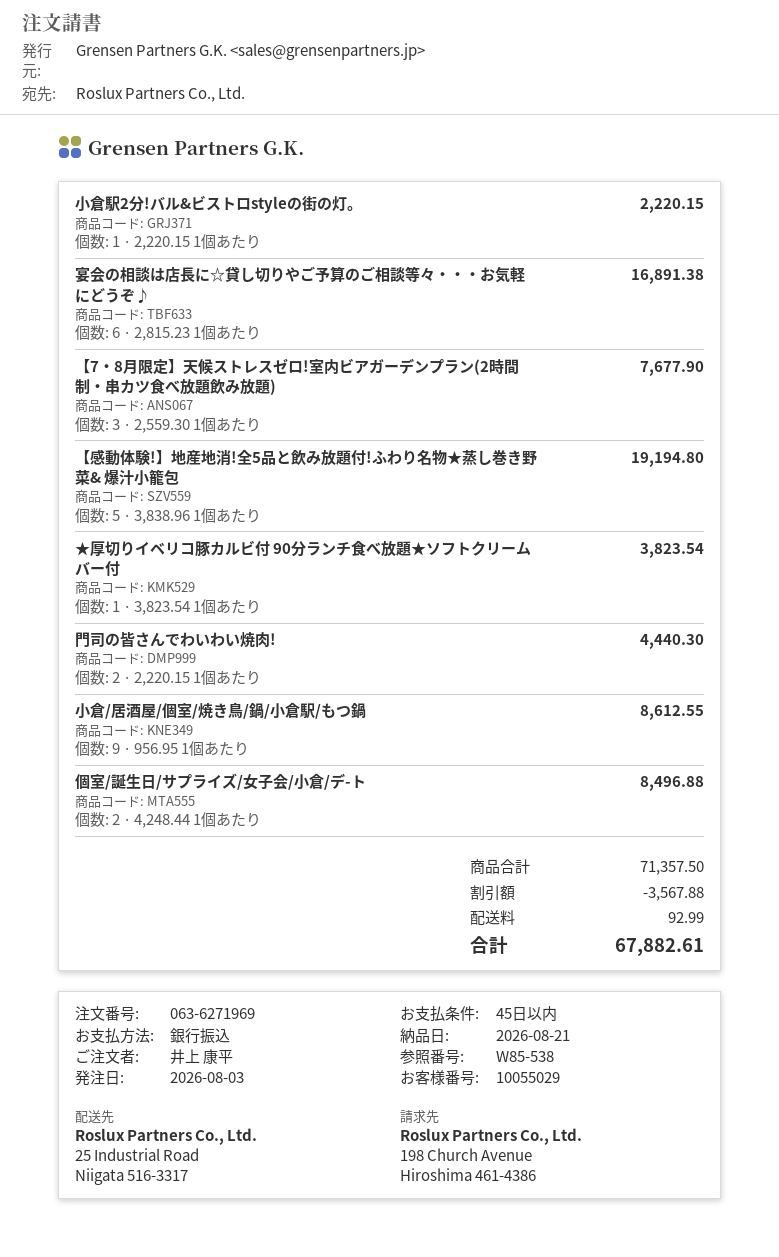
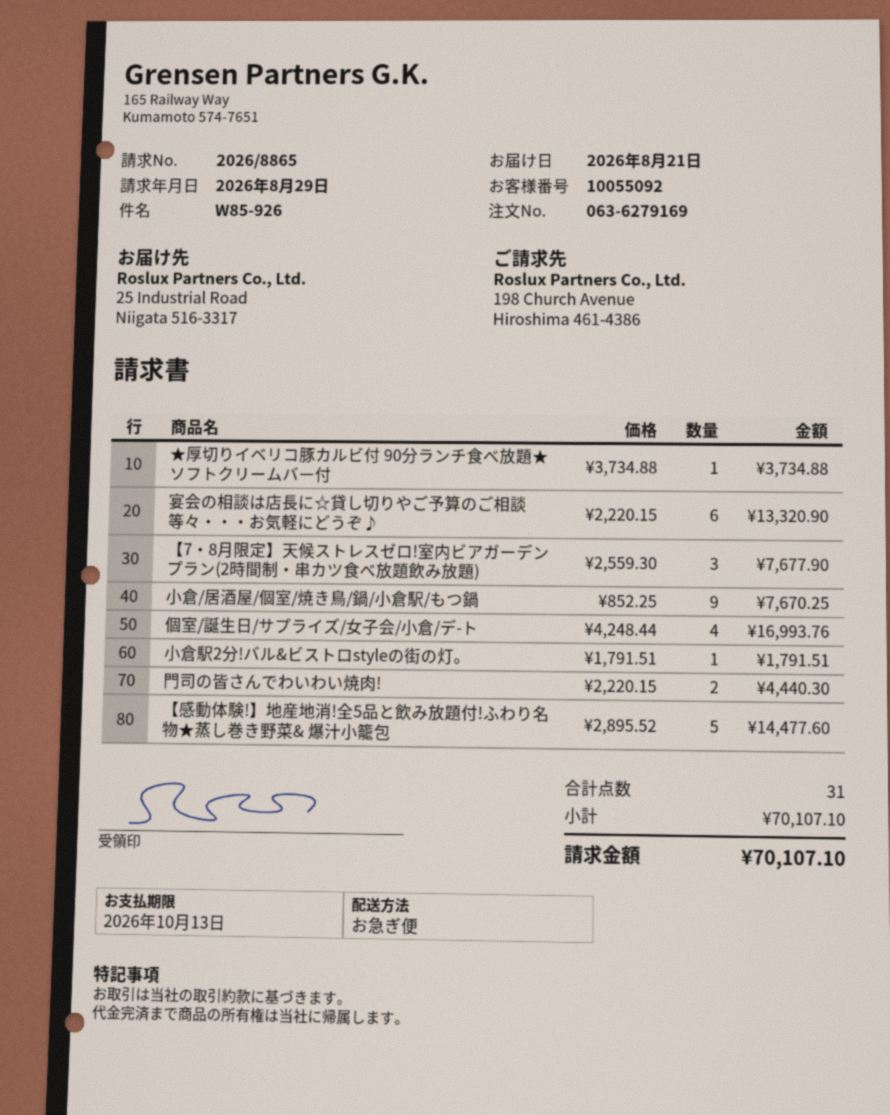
order number: 063-6271969 -> 063-6279169
customer number: 10055029 -> 10055092
reference: W85-538 -> W85-926
小倉駅2分!バル&ビストロstyleの街の灯。: 1 x 2220.15 = 2220.15 -> 1 x 1791.51 = 1791.51
宴会の相談は店長に☆貸し切りやご予算のご相談等々・・・お気軽にどうぞ♪: 6 x 2815.23 = 16891.38 -> 6 x 2220.15 = 13320.90
【感動体験!】地産地消!全5品と飲み放題付!ふわり名物★蒸し巻き野菜& 爆汁小籠包: 5 x 3838.96 = 19194.80 -> 5 x 2895.52 = 14477.60
★厚切りイベリコ豚カルビ付 90分ランチ食べ放題★ソフトクリームバー付: 1 x 3823.54 = 3823.54 -> 1 x 3734.88 = 3734.88
小倉/居酒屋/個室/焼き鳥/鍋/小倉駅/もつ鍋: 9 x 956.95 = 8612.55 -> 9 x 852.25 = 7670.25
個室/誕生日/サプライズ/女子会/小倉/デ-ト: 2 x 4248.44 = 8496.88 -> 4 x 4248.44 = 16993.76
subtotal: 71357.50 -> 70107.10
discount: 3567.88 -> none
shipping: 92.99 -> none
total: 67882.61 -> 70107.10

